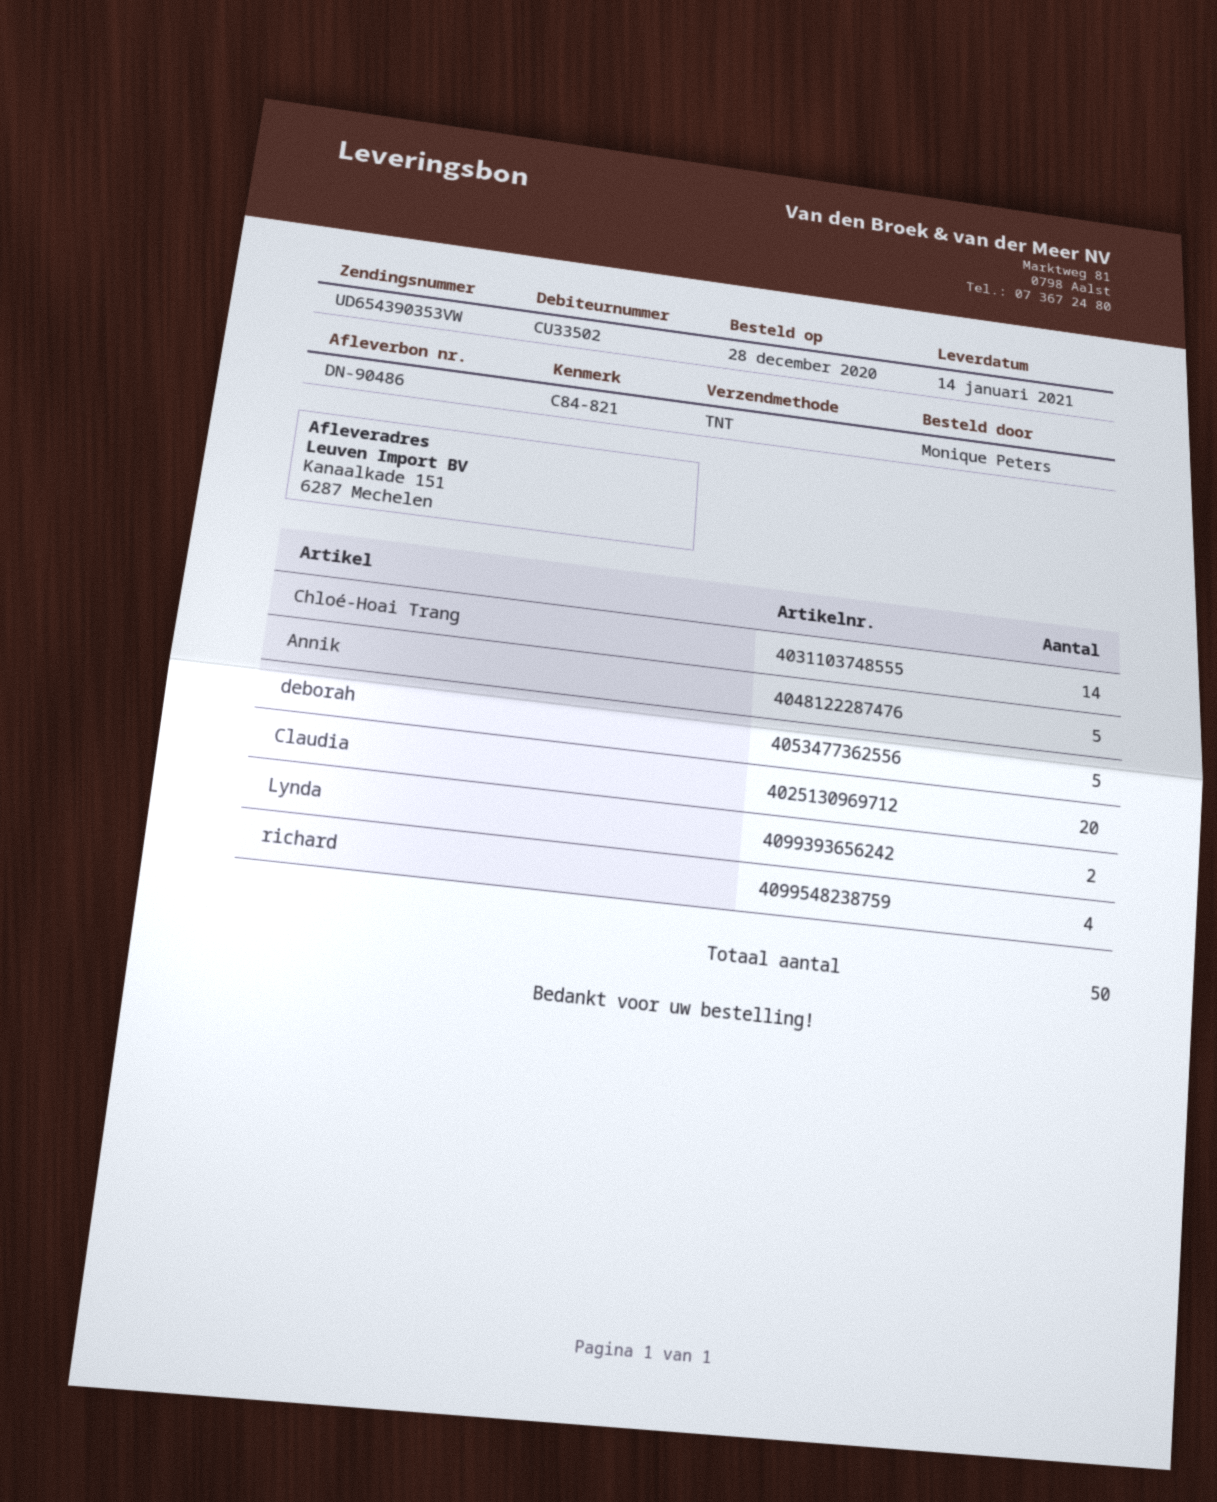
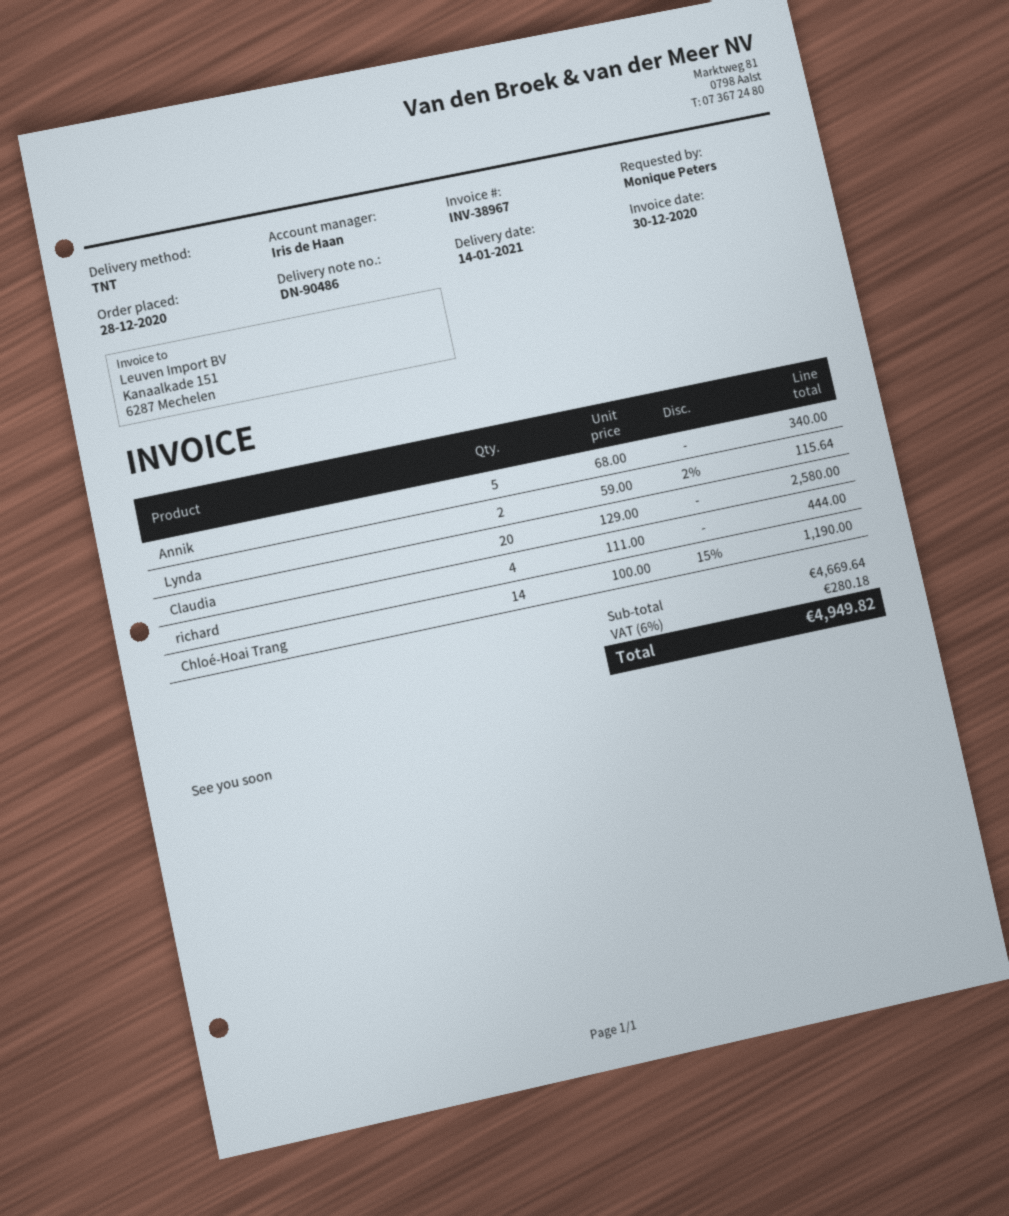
deborah: 5 -> none

